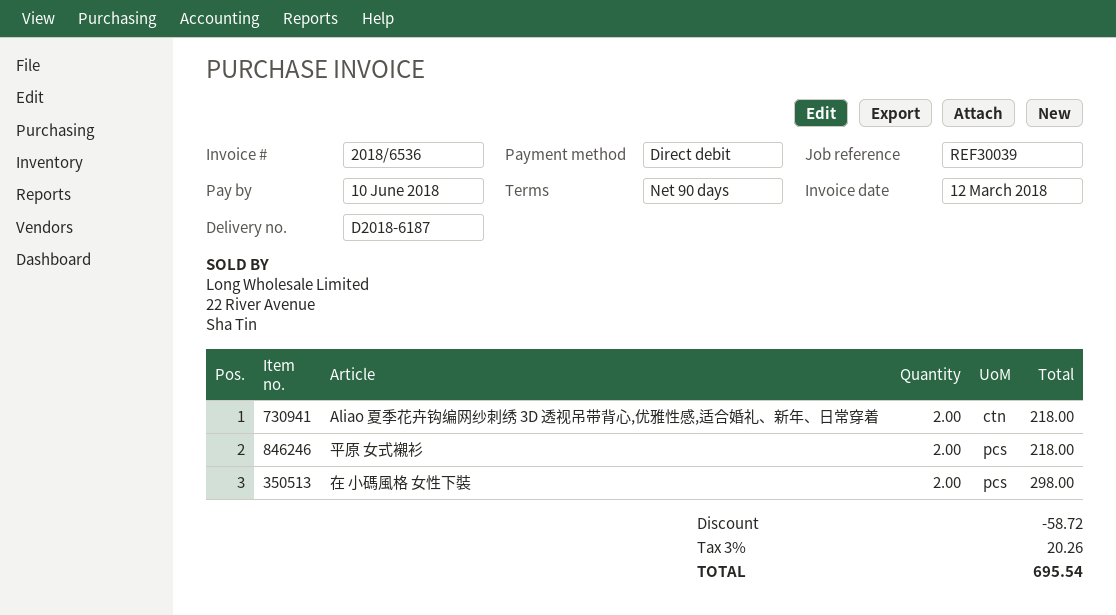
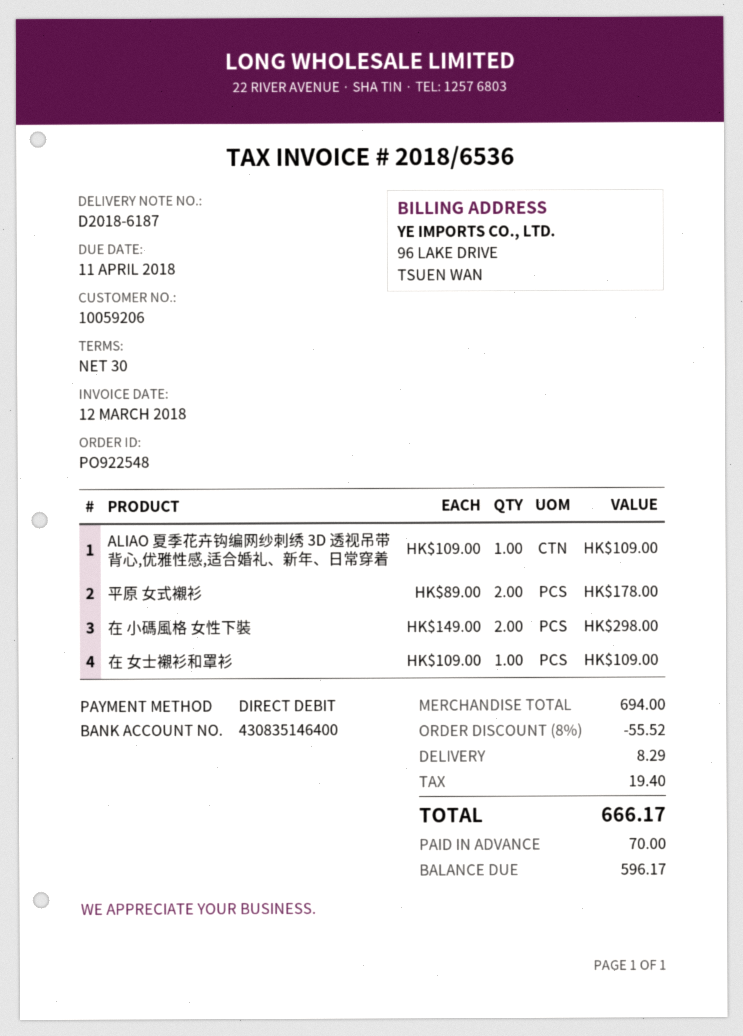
payment terms: 90 days -> 30 days
due date: 2018-06-10 -> 2018-04-11
Aliao 夏季花卉钩编网纱刺绣 3D 透视吊带背心,优雅性感,适合婚礼、新年、日常穿着: 2 for 218.00 -> 1 for 109.00
平原 女式襯衫: 2 for 218.00 -> 2 for 178.00
在 女士襯衫和罩衫: none -> 1 for 109.00
discount: 58.72 -> 55.52
shipping: none -> 8.29
tax: 20.26 -> 19.40
total: 695.54 -> 666.17

